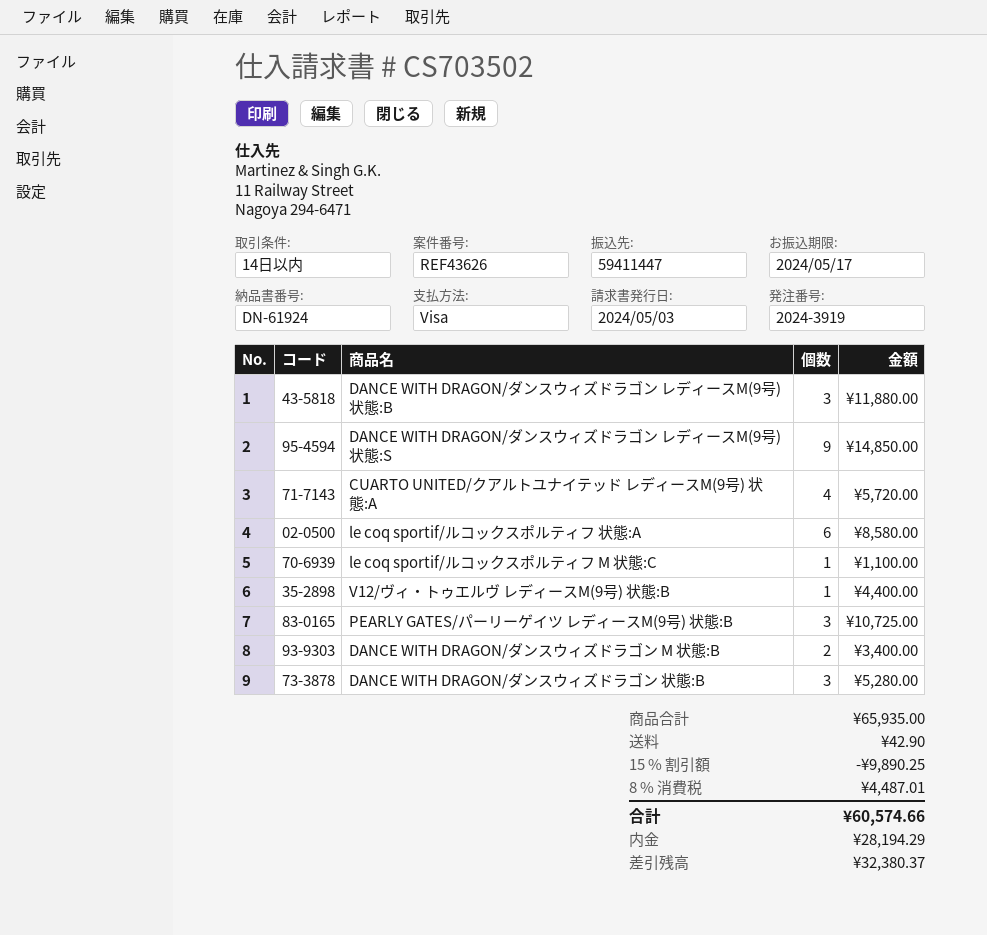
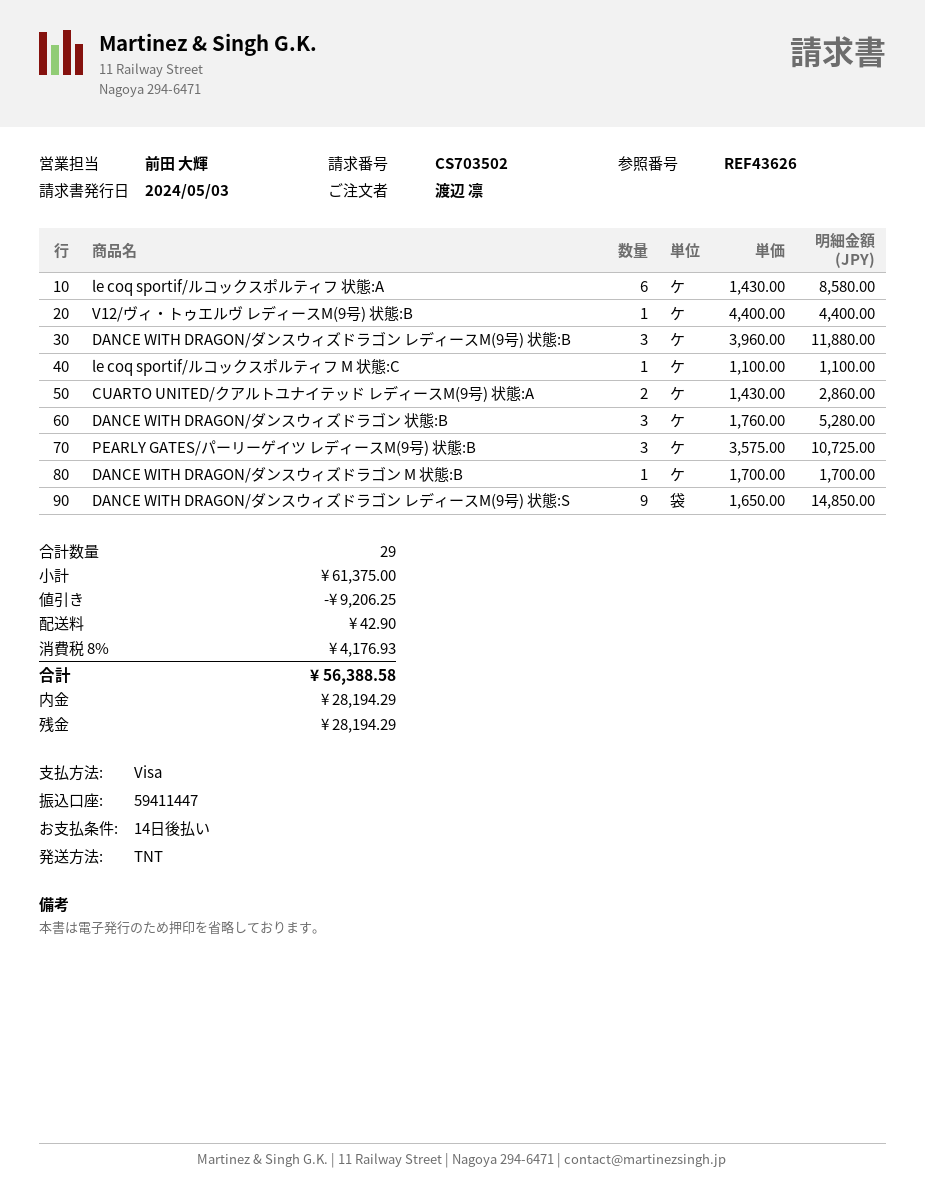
CUARTO UNITED/クアルトユナイテッド レディースM(9号) 状態:A: 4 for 5720.00 -> 2 for 2860.00
DANCE WITH DRAGON/ダンスウィズドラゴン M 状態:B: 2 for 3400.00 -> 1 for 1700.00
subtotal: 65935.00 -> 61375.00
discount: 9890.25 -> 9206.25
tax: 8% = 4487.01 -> 8% = 4176.93
total: 60574.66 -> 56388.58
balance: 32380.37 -> 28194.29

